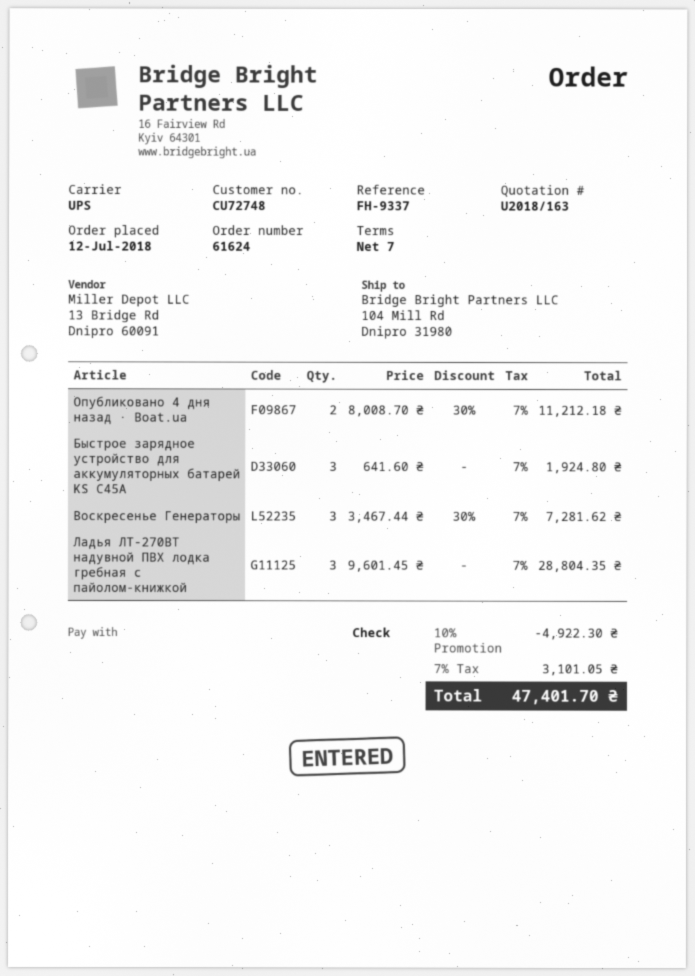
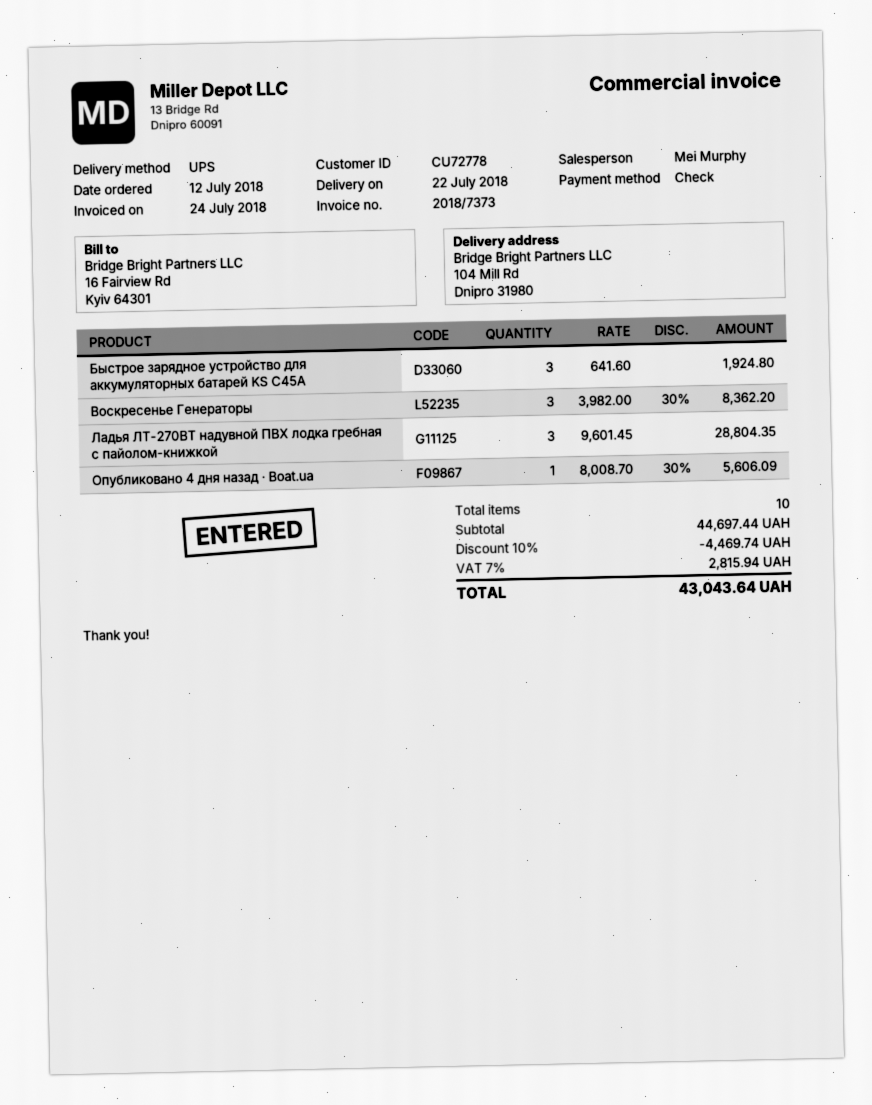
customer number: CU72748 -> CU72778
Опубликовано 4 дня назад · Boat.ua: 2 x 8008.70 - 30% = 11212.18 -> 1 x 8008.70 - 30% = 5606.09
Воскресенье Генераторы: 3 x 3467.44 - 30% = 7281.62 -> 3 x 3982.00 - 30% = 8362.20
discount: 10% = 4922.30 -> 10% = 4469.74
tax: 7% = 3101.05 -> 7% = 2815.94
total: 47401.70 -> 43043.64

